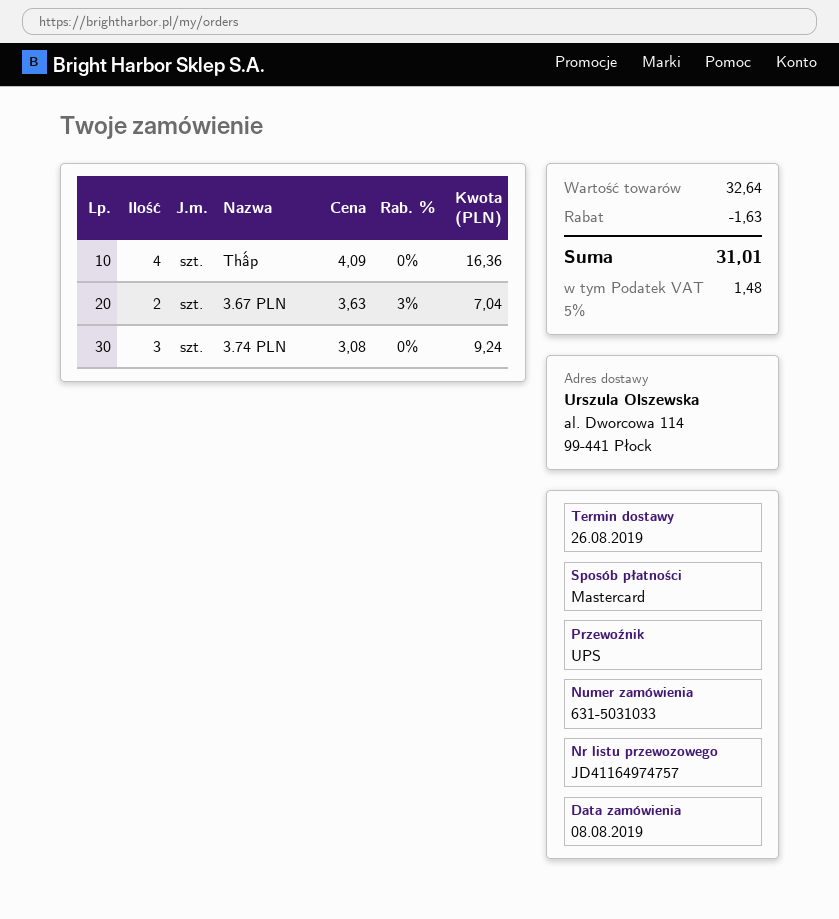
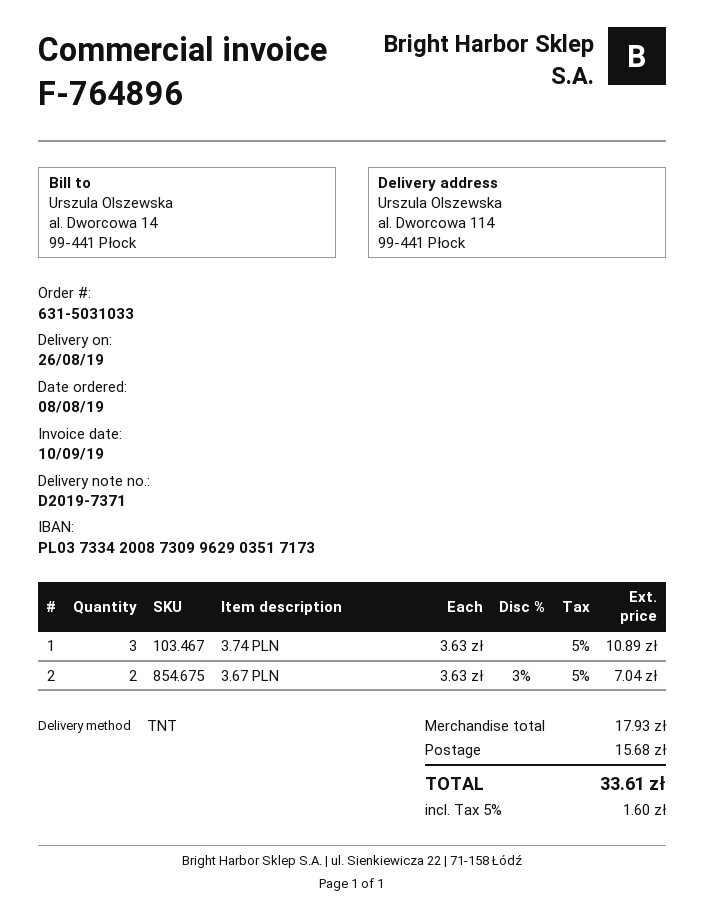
shipping method: UPS -> TNT
Thấp: 4 x 4.09 = 16.36 -> none
3.74 PLN: 3 x 3.08 = 9.24 -> 3 x 3.63 = 10.89
subtotal: 32.64 -> 17.93
discount: 1.63 -> none
shipping: none -> 15.68
tax: 5% = 1.48 -> 5% = 1.60
total: 31.01 -> 33.61

